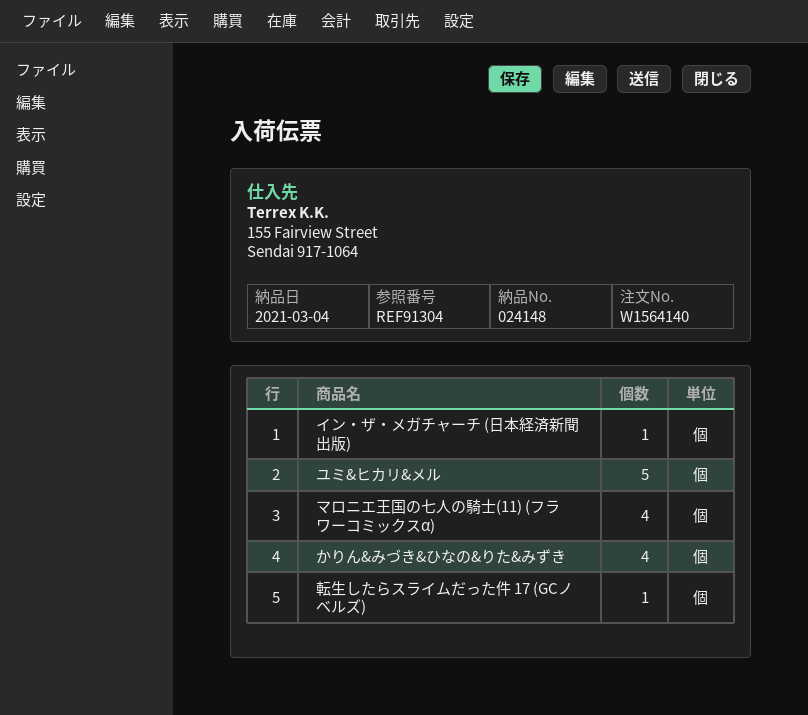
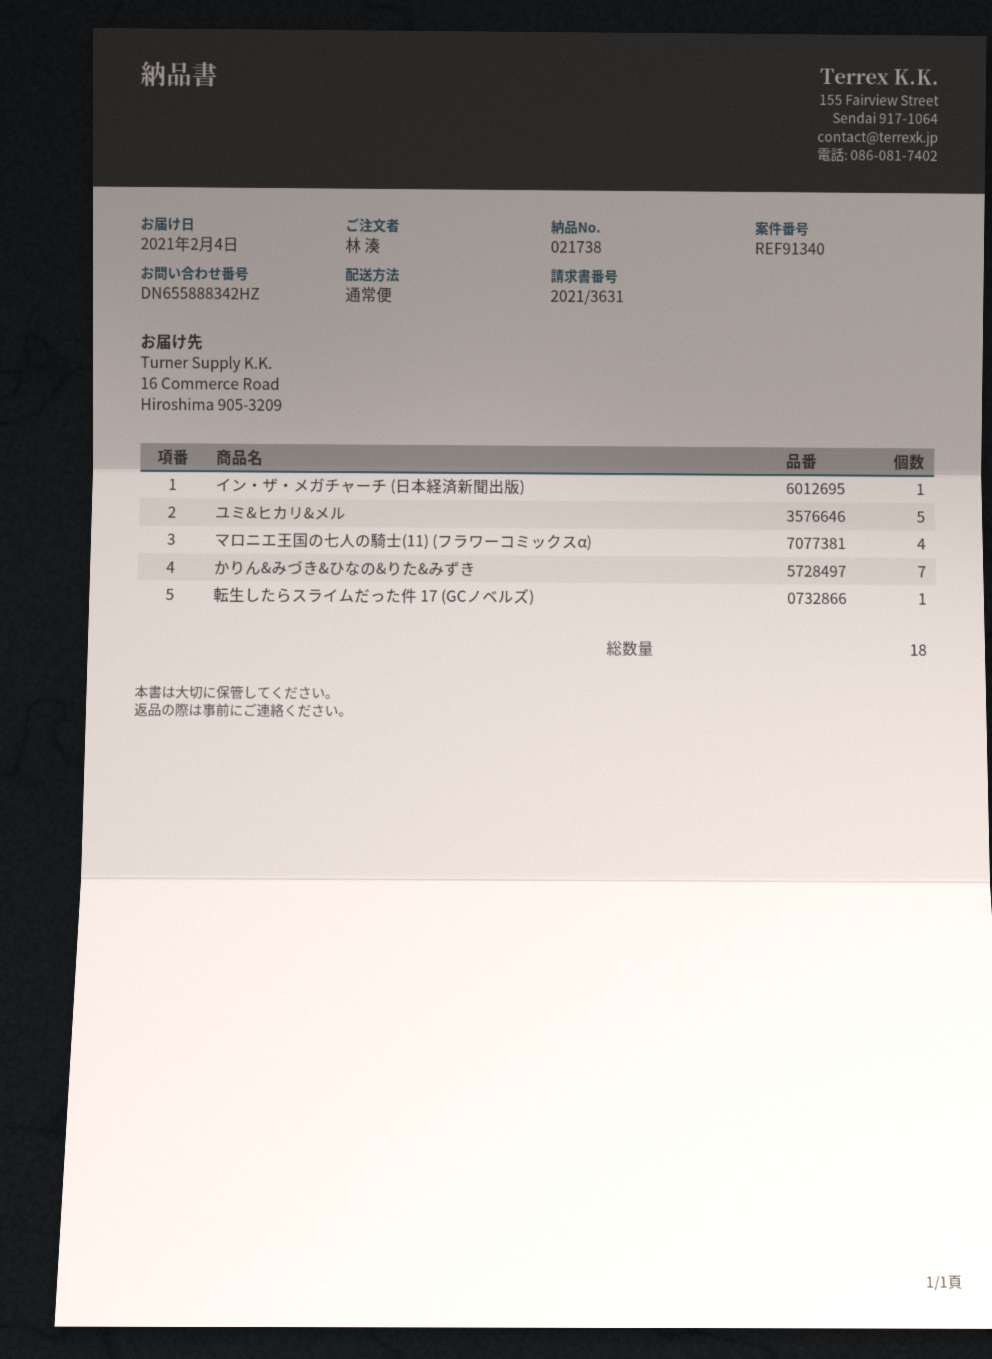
delivery note number: 024148 -> 021738
delivery date: 2021-03-04 -> 2021-02-04
reference: REF91304 -> REF91340
かりん&みづき&ひなの&りた&みずき: 4 -> 7

